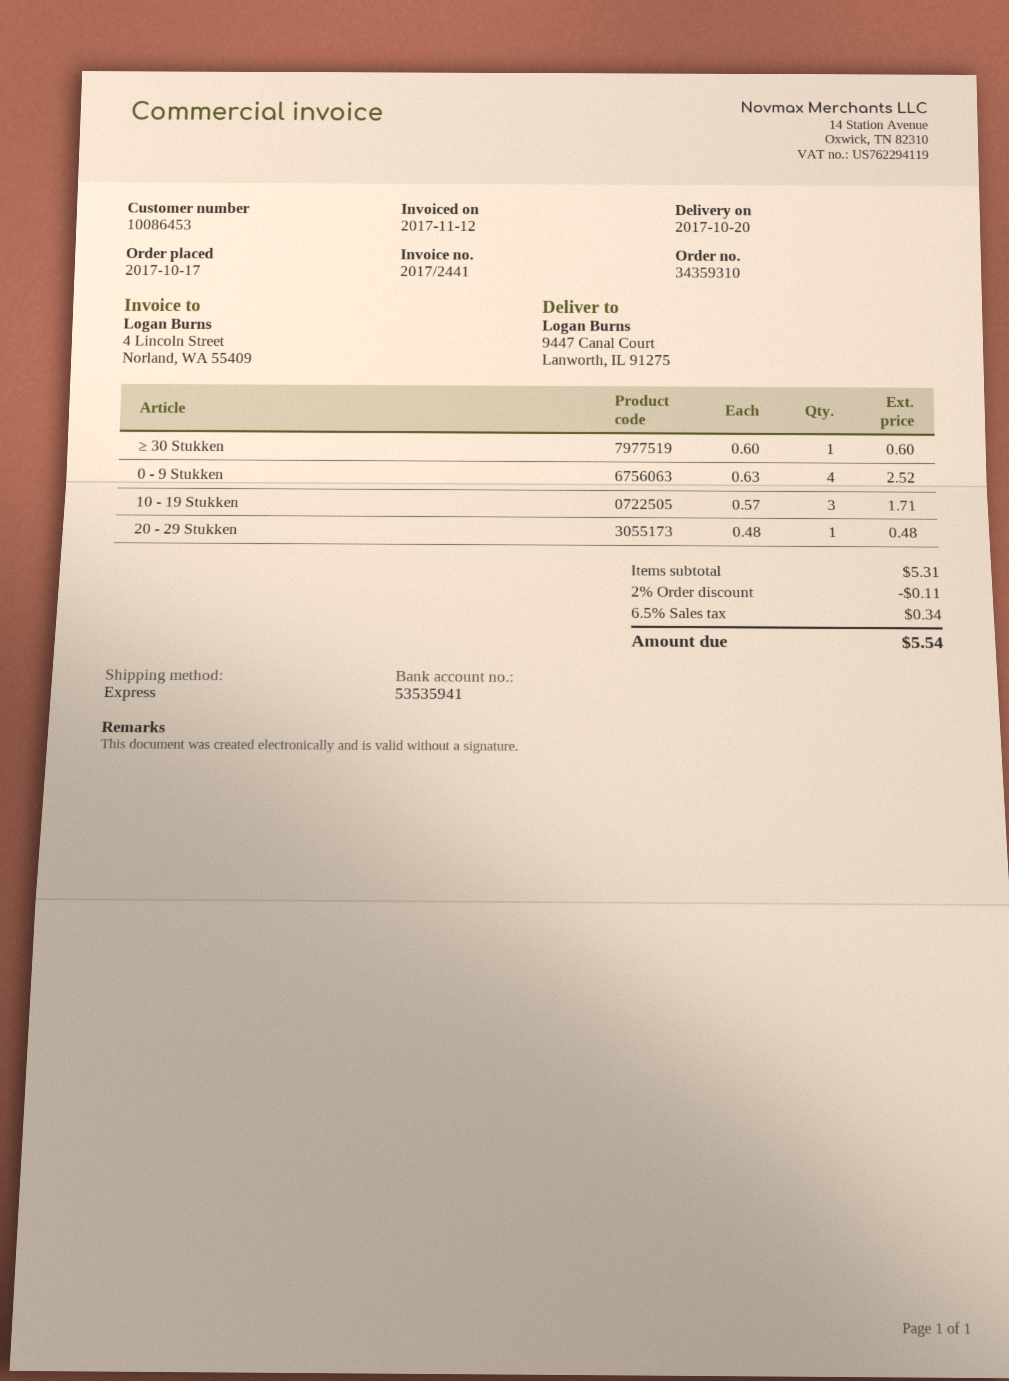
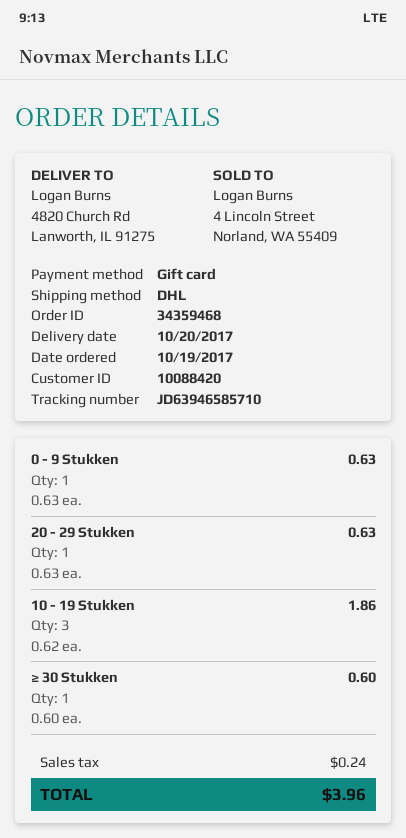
order number: 34359310 -> 34359468
order date: 2017-10-17 -> 2017-10-19
customer number: 10086453 -> 10088420
shipping method: express -> DHL
ship to: 9447 Canal Court, Lanworth, IL 91275 -> 4820 Church Rd, Lanworth, IL 91275
0 - 9 Stukken: 4 x 0.63 = 2.52 -> 1 x 0.63 = 0.63
10 - 19 Stukken: 3 x 0.57 = 1.71 -> 3 x 0.62 = 1.86
20 - 29 Stukken: 1 x 0.48 = 0.48 -> 1 x 0.63 = 0.63
discount: 2% = 0.11 -> none
tax: 0.34 -> 0.24
total: 5.54 -> 3.96

